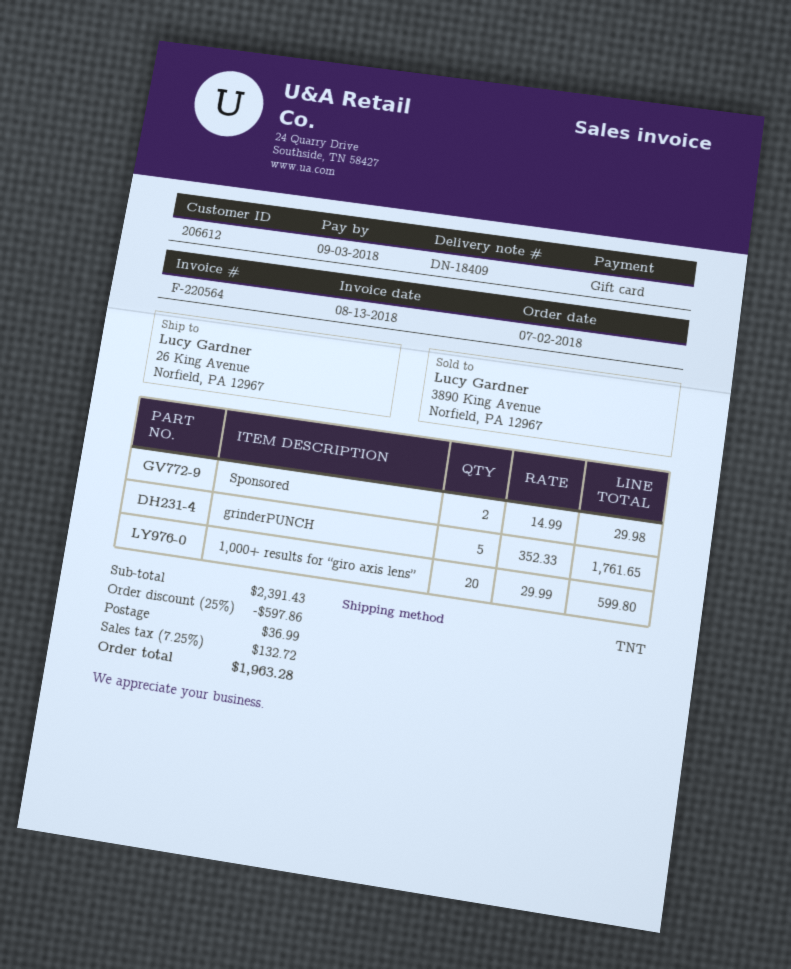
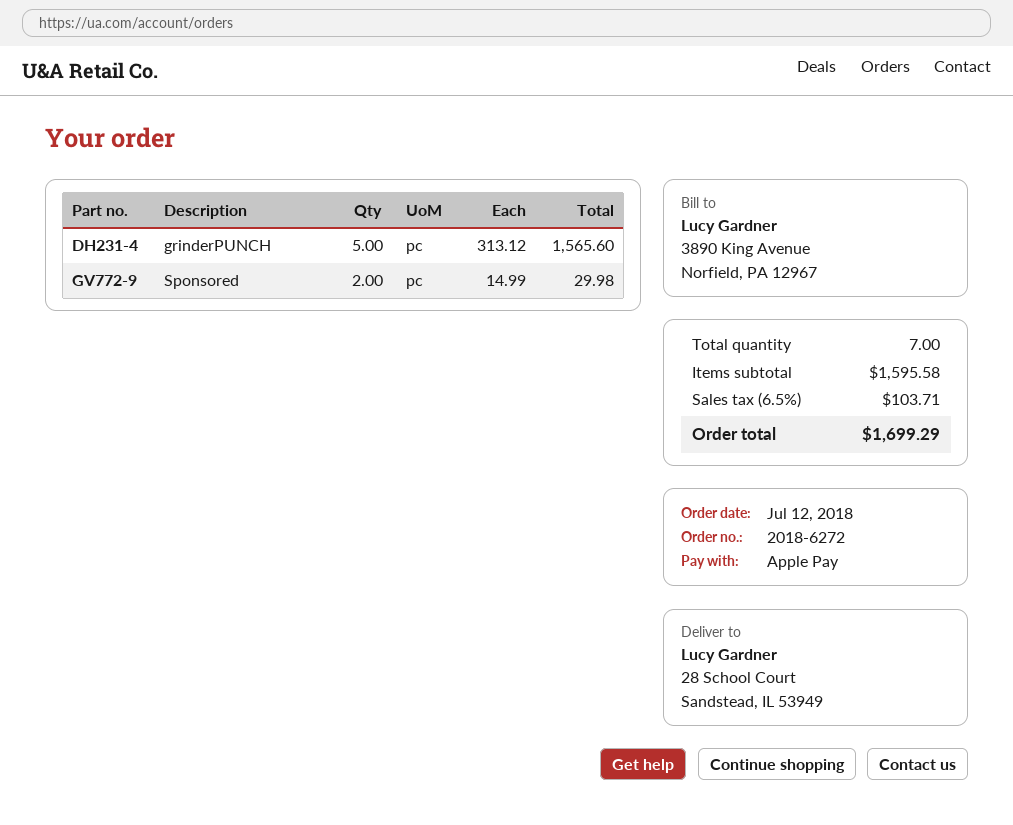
order date: 2018-07-02 -> 2018-07-12
payment method: gift card -> Apple Pay
ship to: 26 King Avenue, Norfield, PA 12967 -> 28 School Court, Sandstead, IL 53949
grinderPUNCH: 5 x 352.33 = 1761.65 -> 5 x 313.12 = 1565.60
1,000+ results for “giro axis lens”: 20 x 29.99 = 599.80 -> none
subtotal: 2391.43 -> 1595.58
discount: 25% = 597.86 -> none
shipping: 36.99 -> none
tax: 7.25% = 132.72 -> 6.5% = 103.71
total: 1963.28 -> 1699.29

